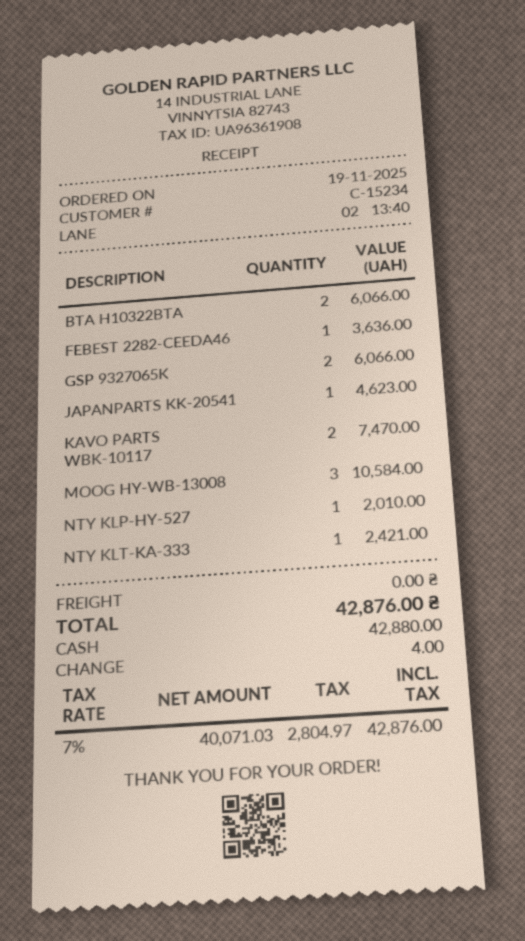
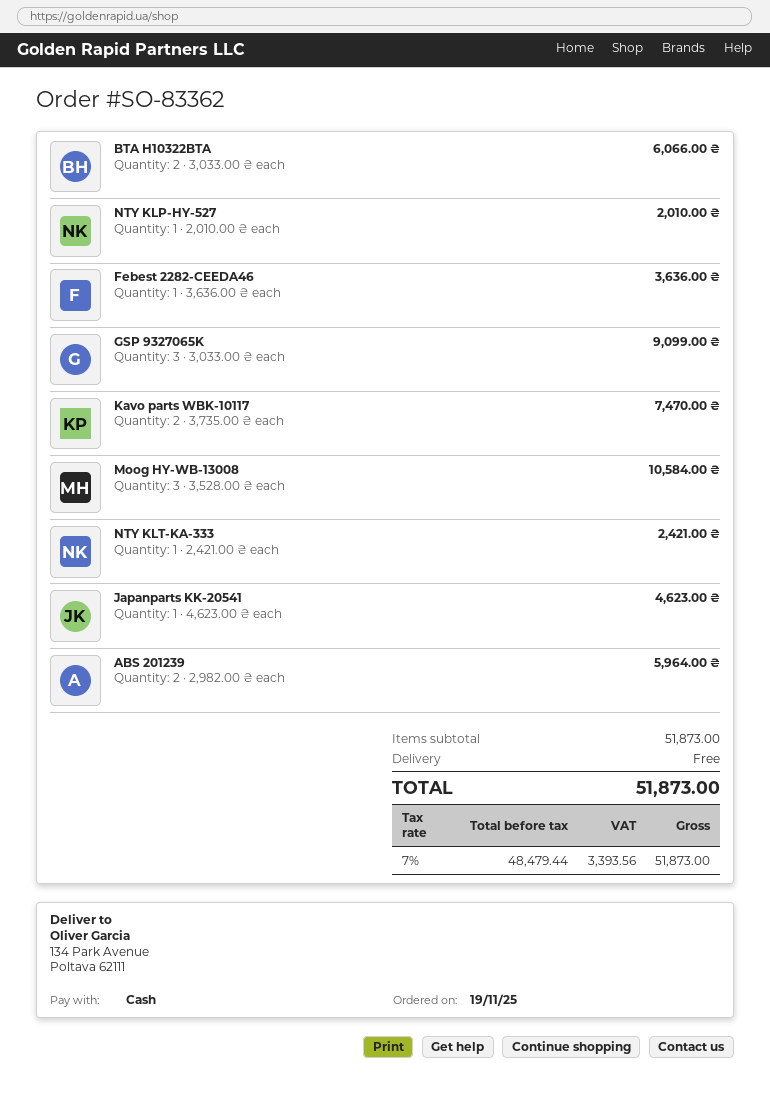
GSP 9327065K: 2 for 6066.00 -> 3 for 9099.00
ABS 201239: none -> 2 for 5964.00
net: 40071.03 -> 48479.44
tax: 7% = 2804.97 -> 7% = 3393.56
total: 42876.00 -> 51873.00

